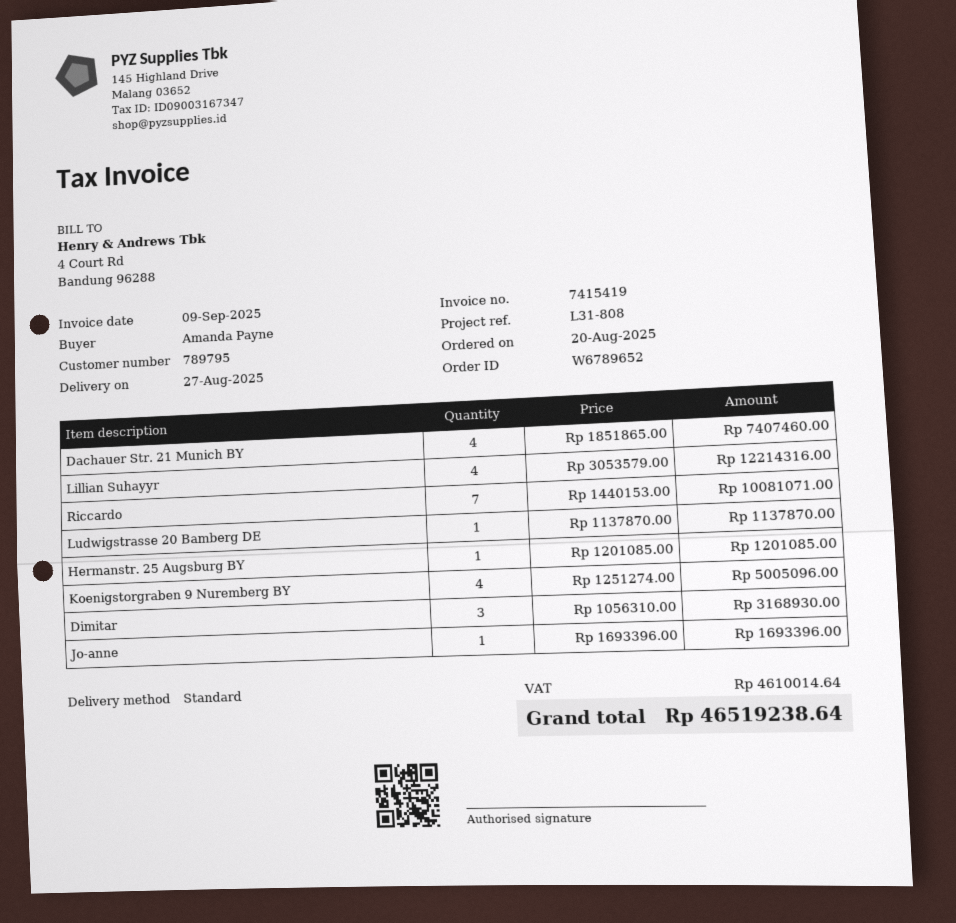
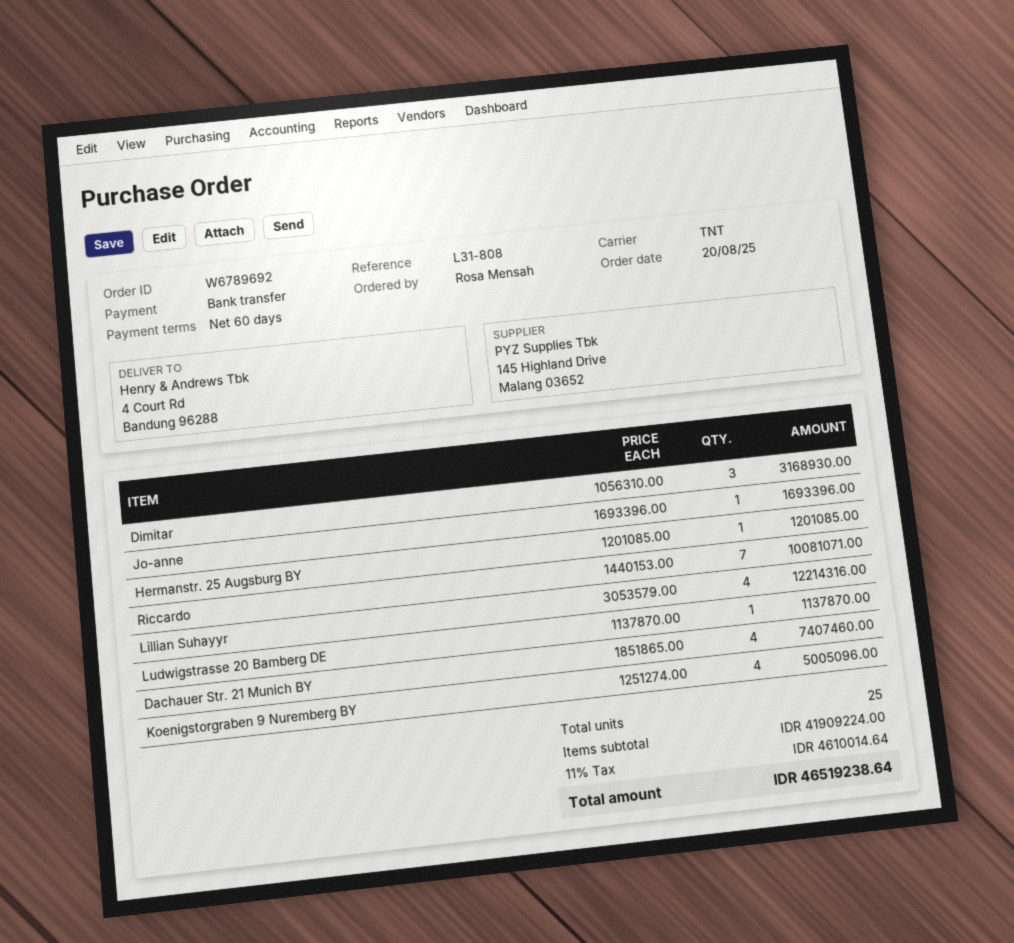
order number: W6789652 -> W6789692
ordered by: Amanda Payne -> Rosa Mensah
shipping method: standard -> TNT

